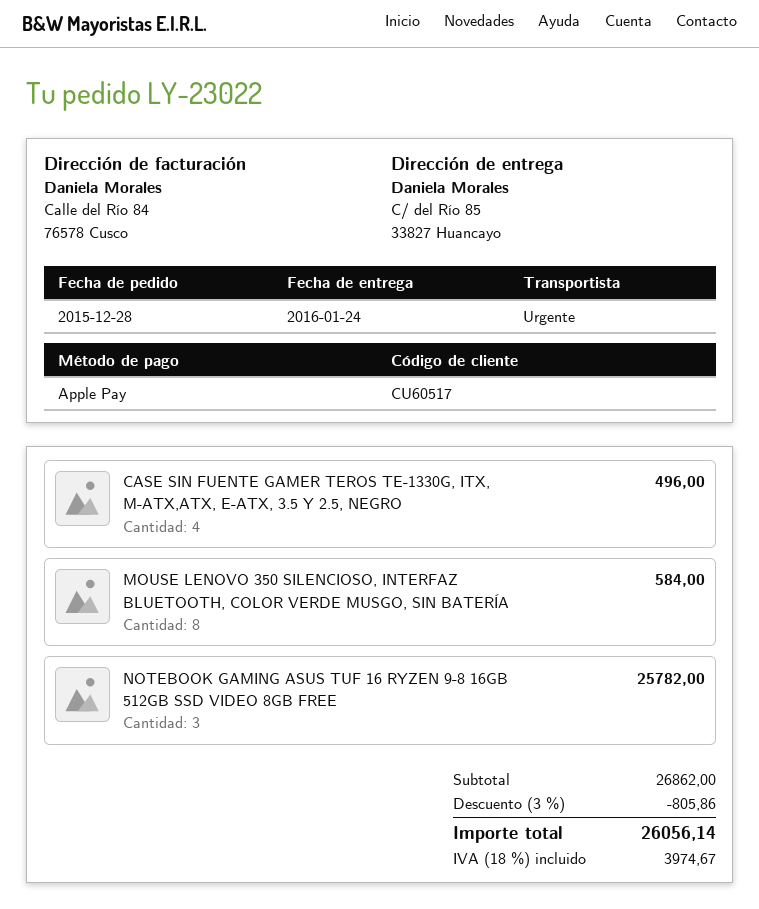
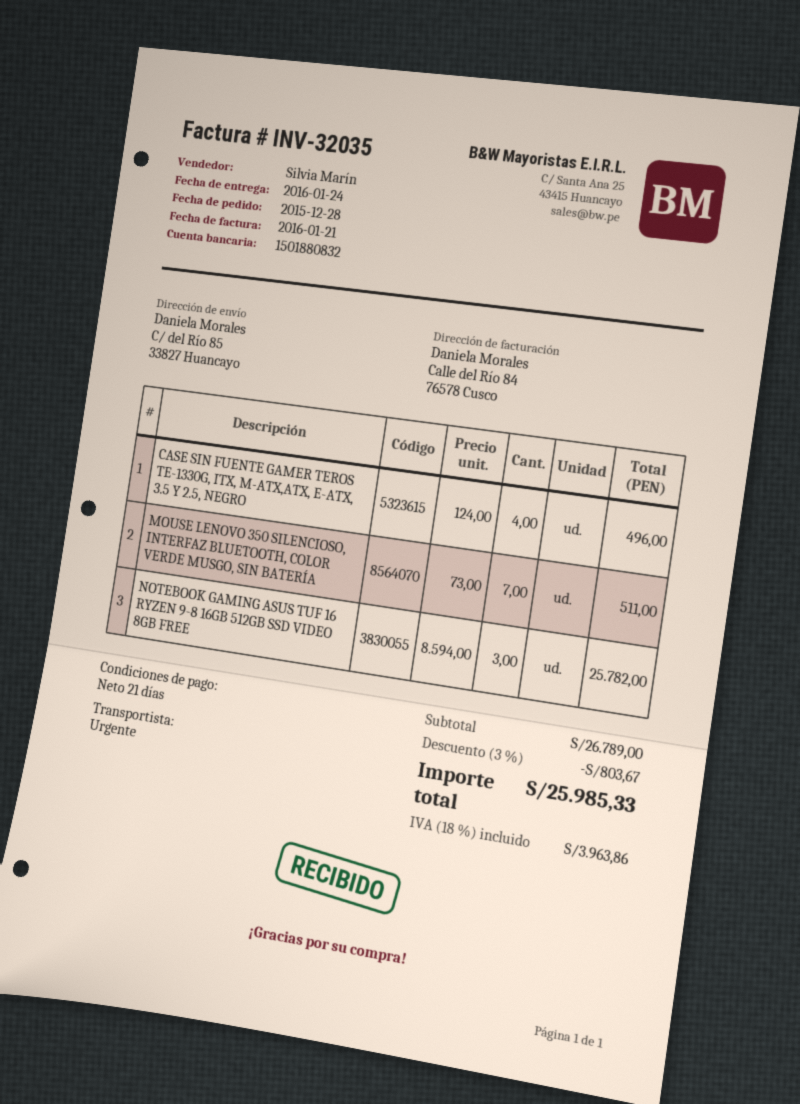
MOUSE LENOVO 350 SILENCIOSO, INTERFAZ BLUETOOTH, COLOR VERDE MUSGO, SIN BATERÍA: 8 for 584.00 -> 7 for 511.00
subtotal: 26862.00 -> 26789.00
discount: 3% = 805.86 -> 3% = 803.67
tax: 18% = 3974.67 -> 18% = 3963.86
total: 26056.14 -> 25985.33

